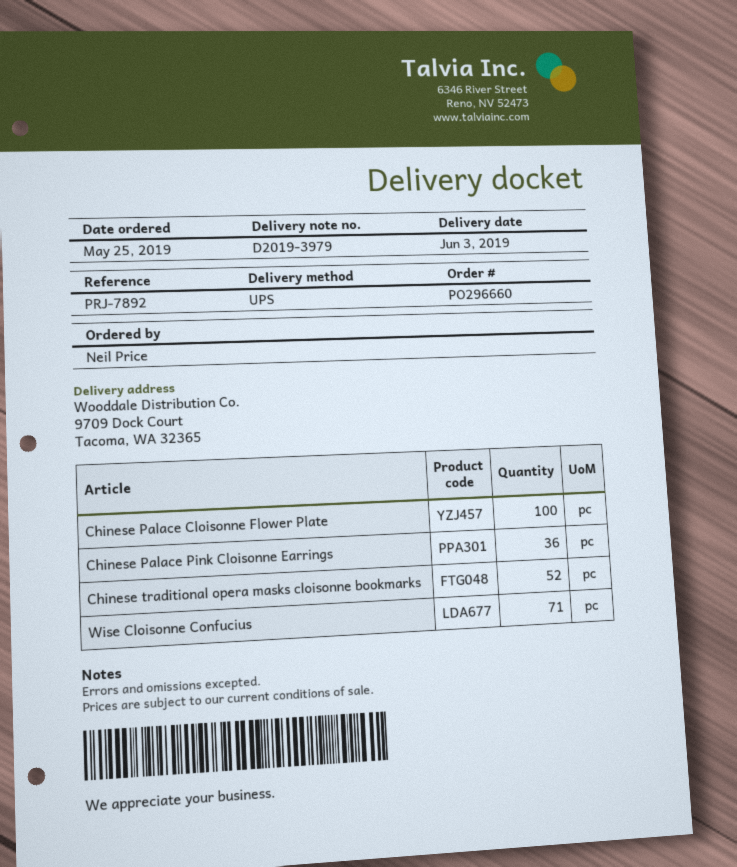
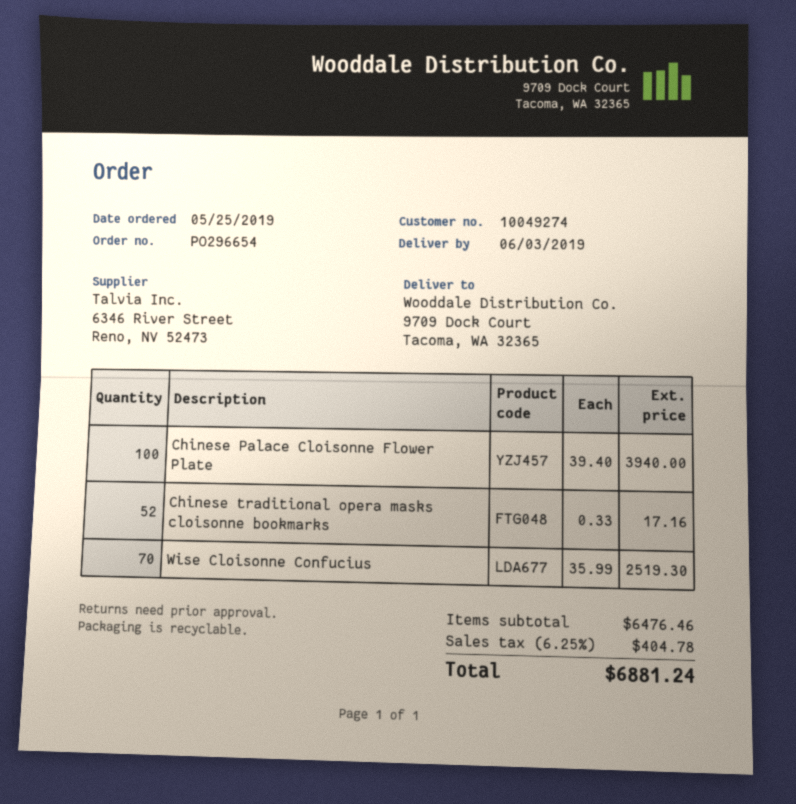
order number: PO296660 -> PO296654
Chinese Palace Pink Cloisonne Earrings: 36 -> none
Wise Cloisonne Confucius: 71 -> 70

